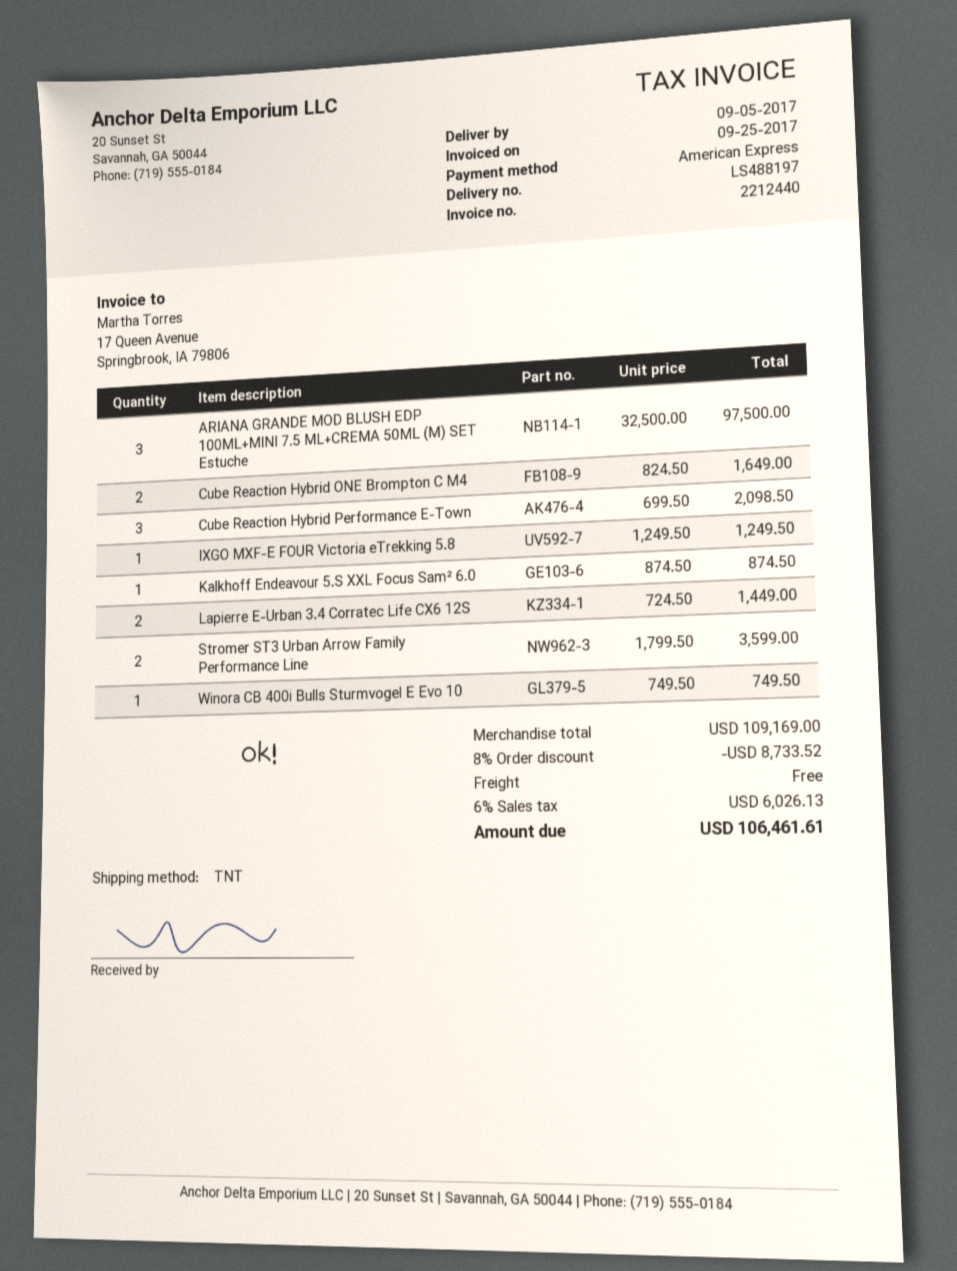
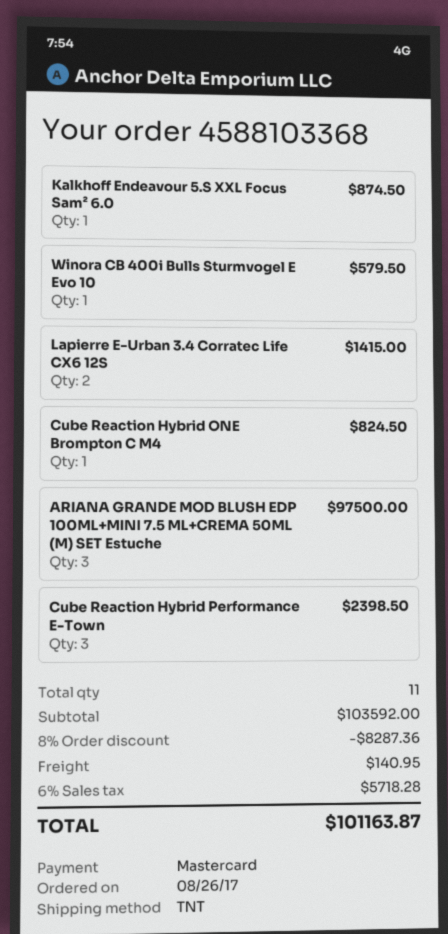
payment method: American Express -> Mastercard
Cube Reaction Hybrid ONE Brompton C M4: 2 for 1649.00 -> 1 for 824.50
Cube Reaction Hybrid Performance E-Town: 3 for 2098.50 -> 3 for 2398.50
IXGO MXF-E FOUR Victoria eTrekking 5.8: 1 for 1249.50 -> none
Lapierre E-Urban 3.4 Corratec Life CX6 12S: 2 for 1449.00 -> 2 for 1415.00
Stromer ST3 Urban Arrow Family Performance Line: 2 for 3599.00 -> none
Winora CB 400i Bulls Sturmvogel E Evo 10: 1 for 749.50 -> 1 for 579.50
subtotal: 109169.00 -> 103592.00
discount: 8% = 8733.52 -> 8% = 8287.36
shipping: 0.00 -> 140.95
tax: 6% = 6026.13 -> 6% = 5718.28
total: 106461.61 -> 101163.87

